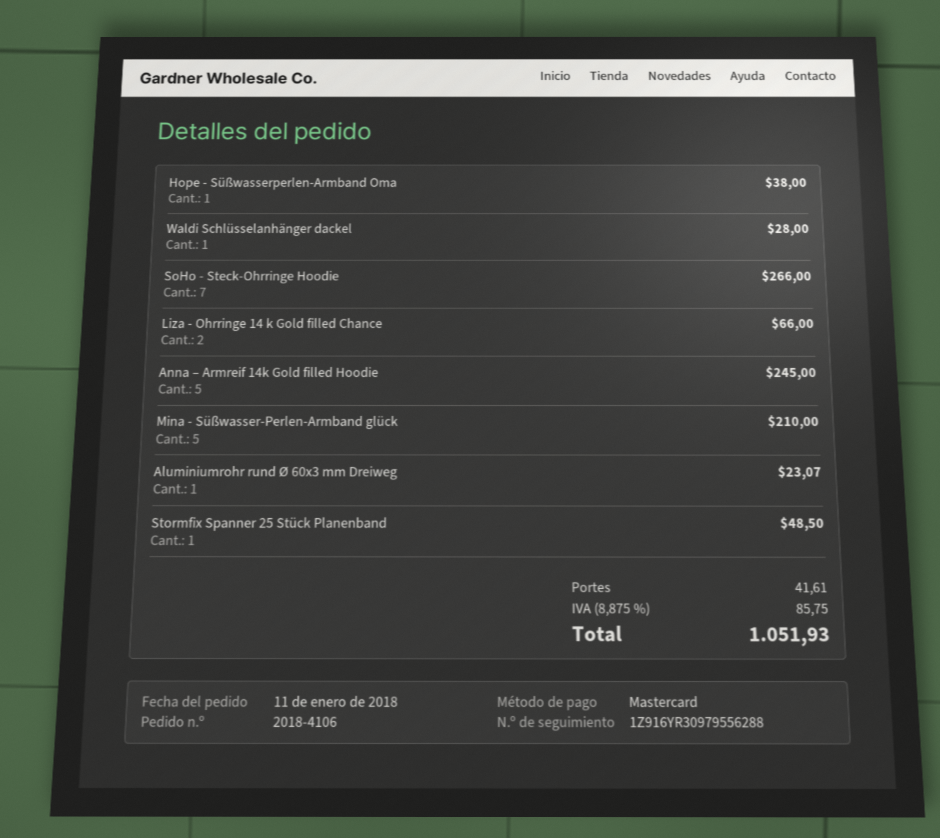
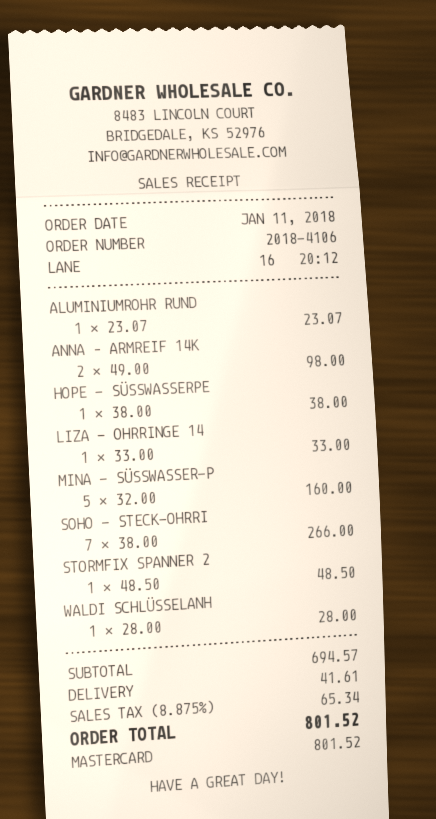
Liza - Ohrringe 14 k Gold filled Chance: 2 for 66.00 -> 1 for 33.00
Anna – Armreif 14k Gold filled Hoodie: 5 for 245.00 -> 2 for 98.00
Mina - Süßwasser-Perlen-Armband glück: 5 for 210.00 -> 5 for 160.00
tax: 8.875% = 85.75 -> 8.875% = 65.34
total: 1051.93 -> 801.52

